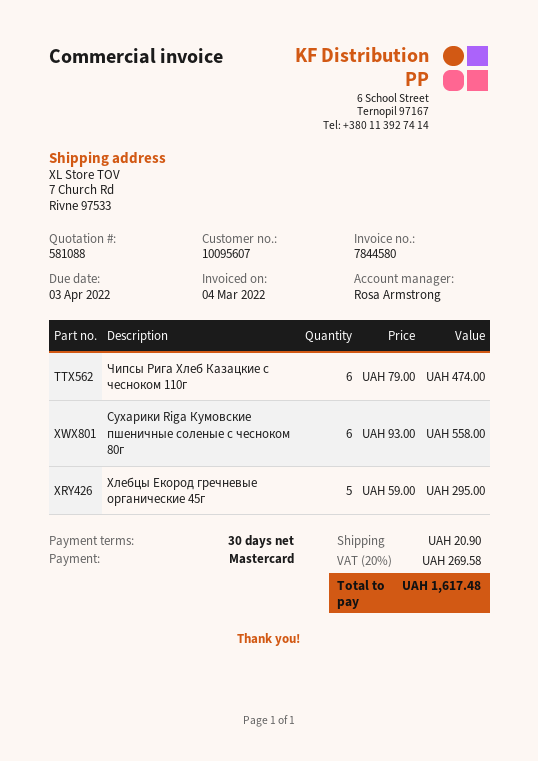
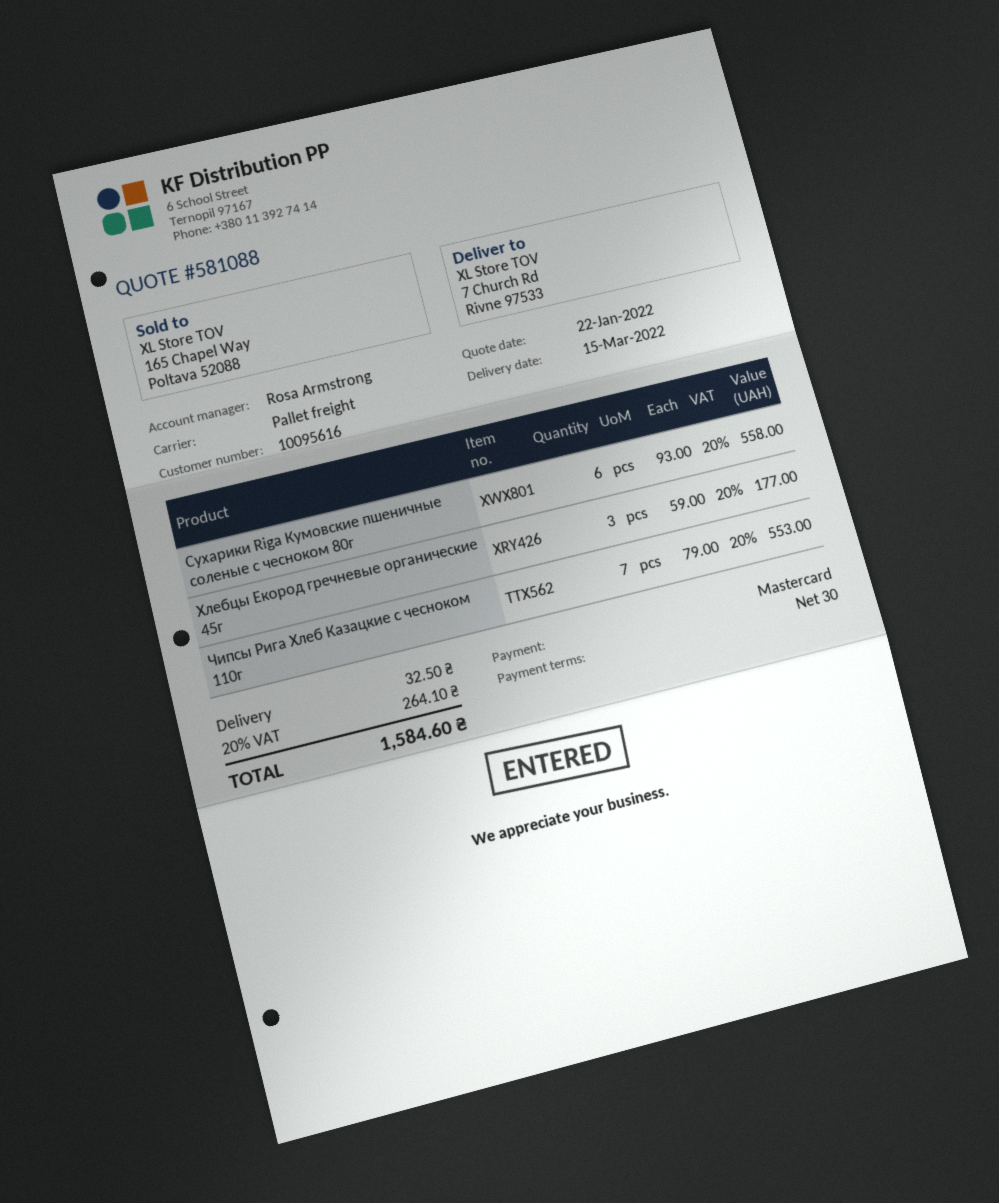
customer number: 10095607 -> 10095616
Чипсы Рига Хлеб Казацкие с чесноком 110г: 6 x 79.00 = 474.00 -> 7 x 79.00 = 553.00
Хлебцы Екород гречневые органические 45г: 5 x 59.00 = 295.00 -> 3 x 59.00 = 177.00
shipping: 20.90 -> 32.50
tax: 20% = 269.58 -> 20% = 264.10
total: 1617.48 -> 1584.60

